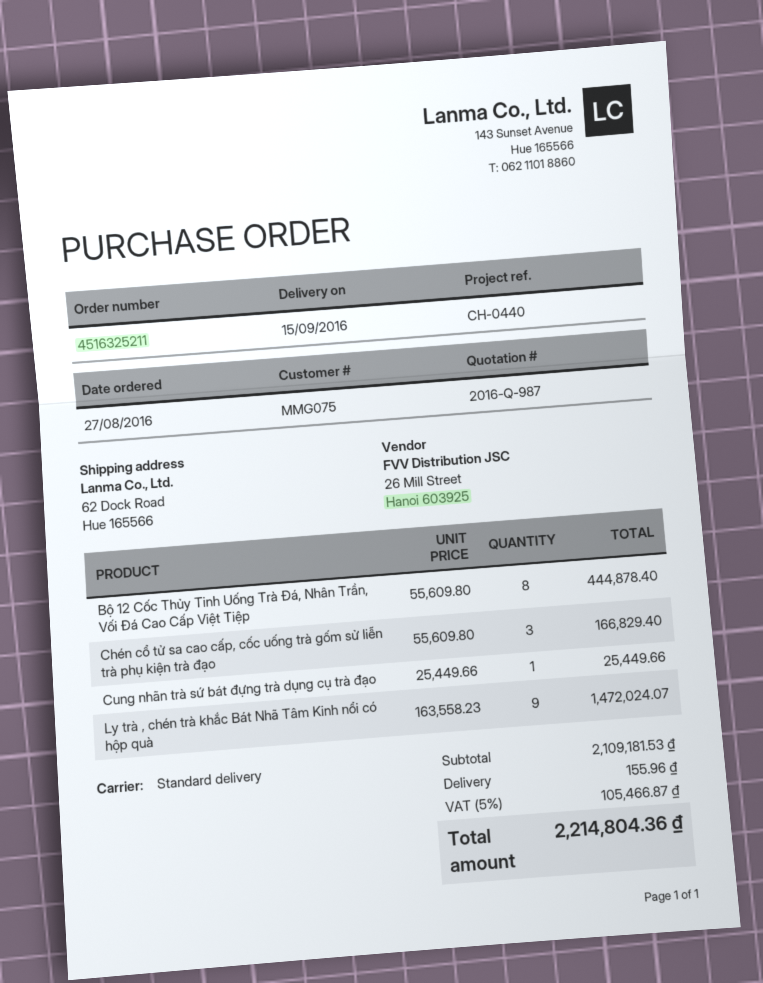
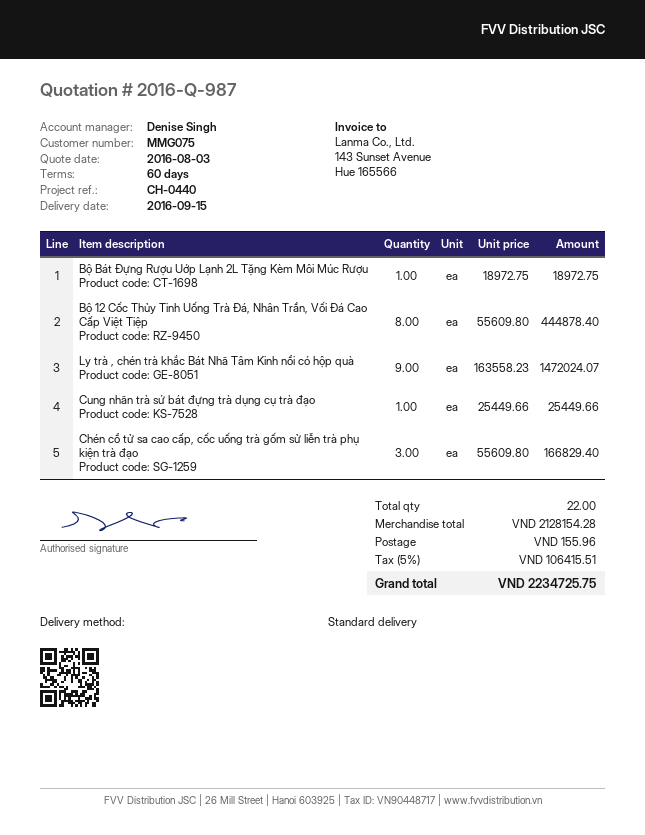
Bộ Bát Đựng Rượu Uớp Lạnh 2L Tặng Kèm Môi Múc Rượu: none -> 1 x 18972.75 = 18972.75
subtotal: 2109181.53 -> 2128154.28
tax: 5% = 105466.87 -> 5% = 106415.51
total: 2214804.36 -> 2234725.75

